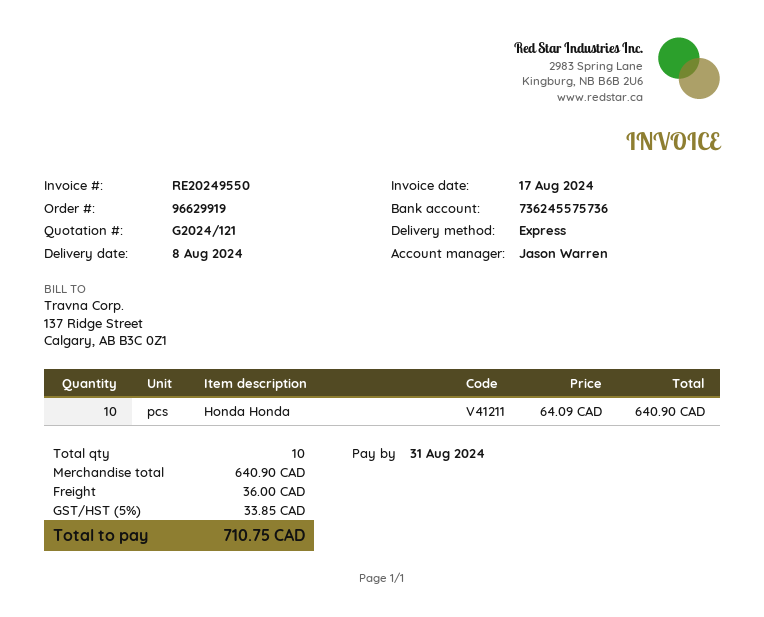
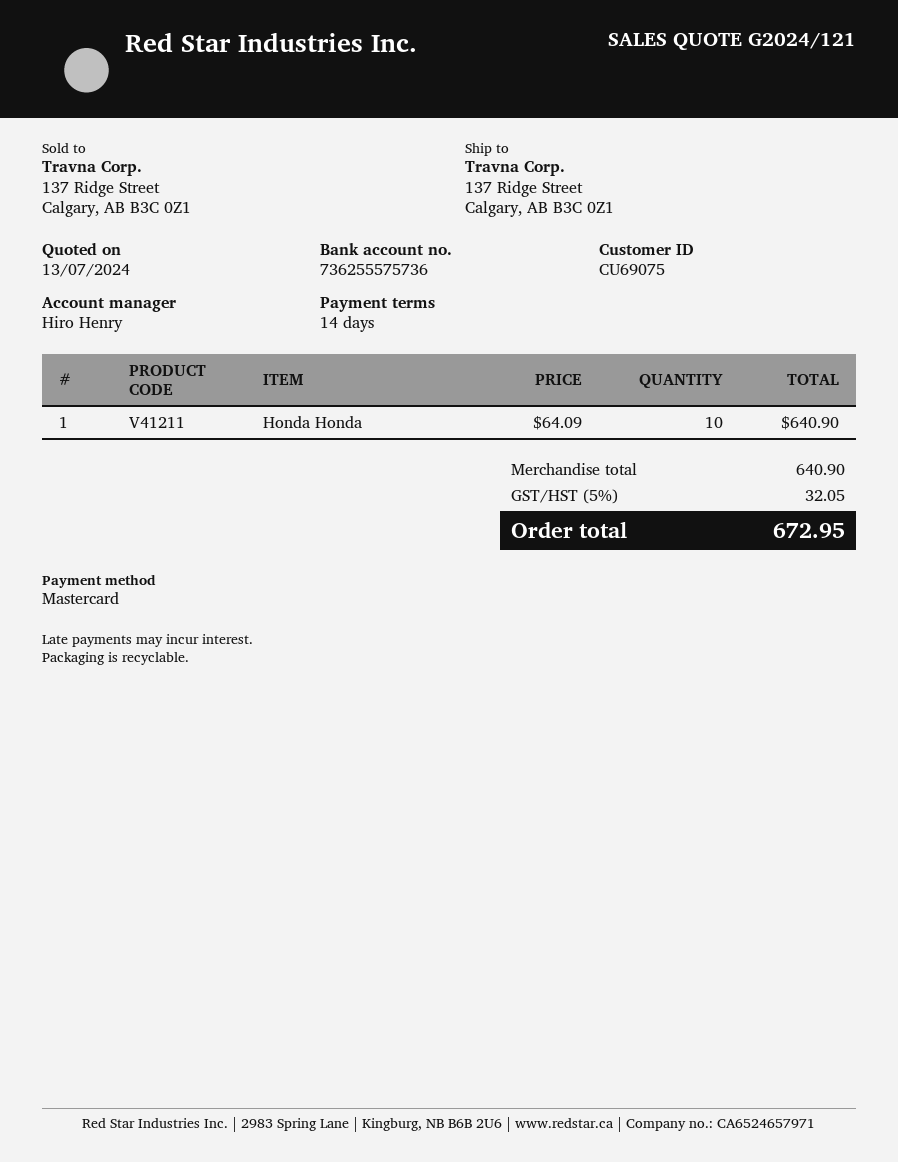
sales rep: Jason Warren -> Hiro Henry
bank account: 736245575736 -> 736255575736
shipping: 36.00 -> none
tax: 5% = 33.85 -> 5% = 32.05
total: 710.75 -> 672.95

